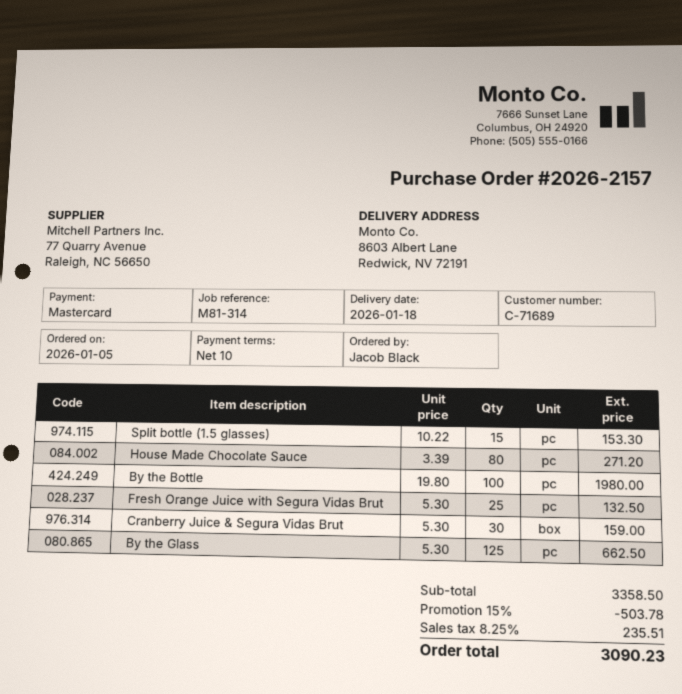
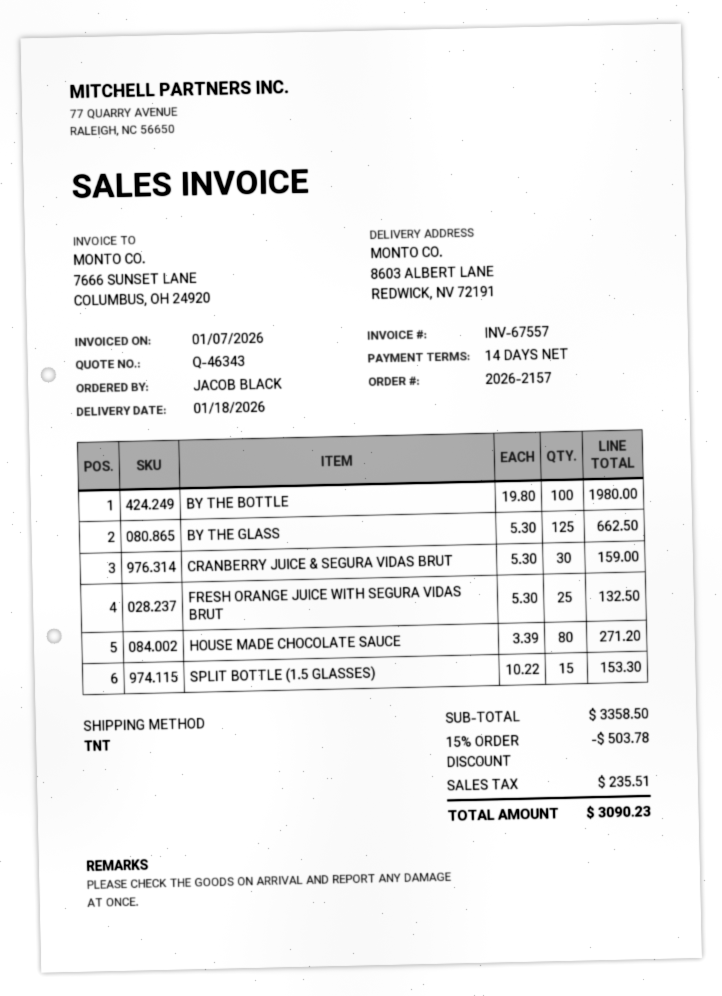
payment terms: 10 days -> 14 days

